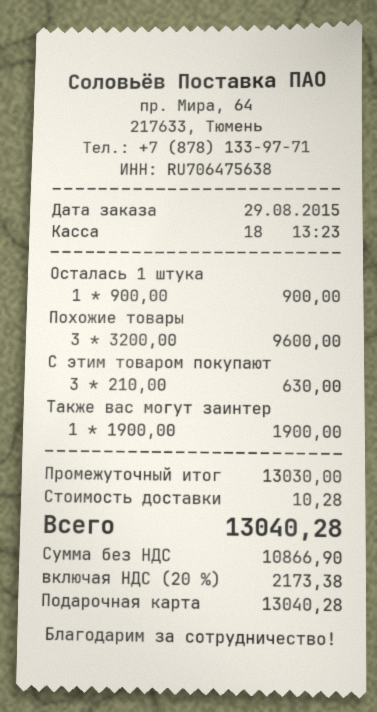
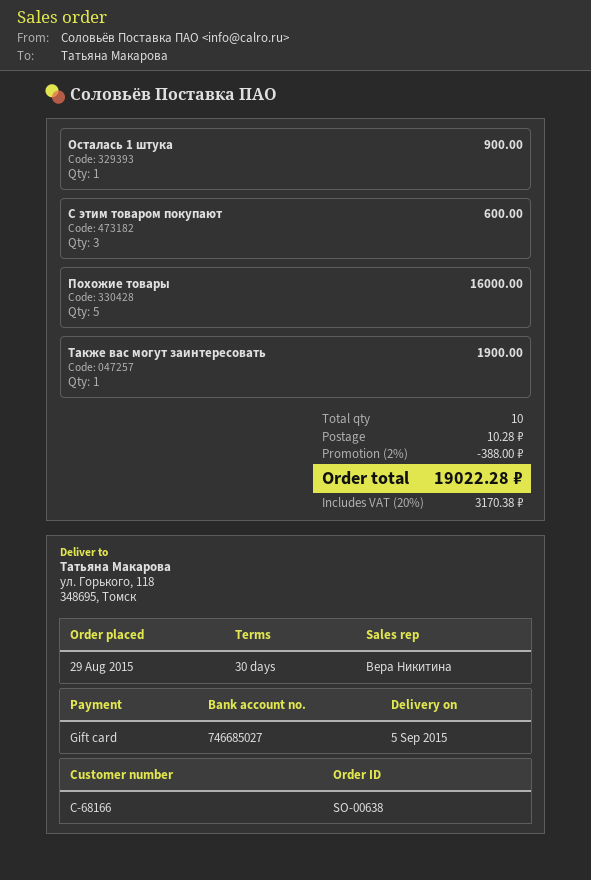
Похожие товары: 3 for 9600.00 -> 5 for 16000.00
С этим товаром покупают: 3 for 630.00 -> 3 for 600.00
discount: none -> 2% = 388.00
tax: 20% = 2173.38 -> 20% = 3170.38
total: 13040.28 -> 19022.28

